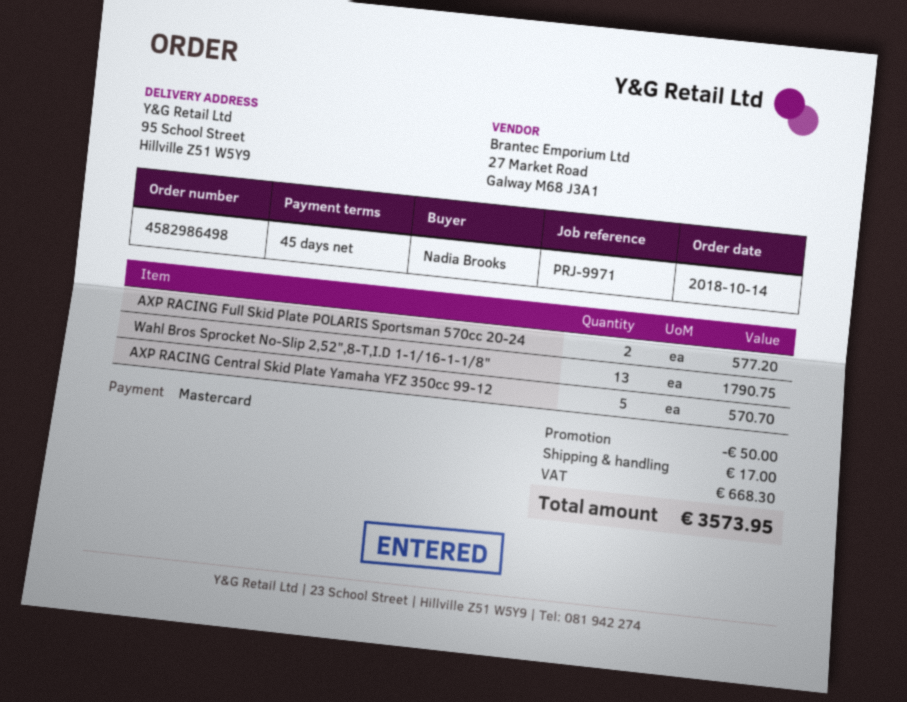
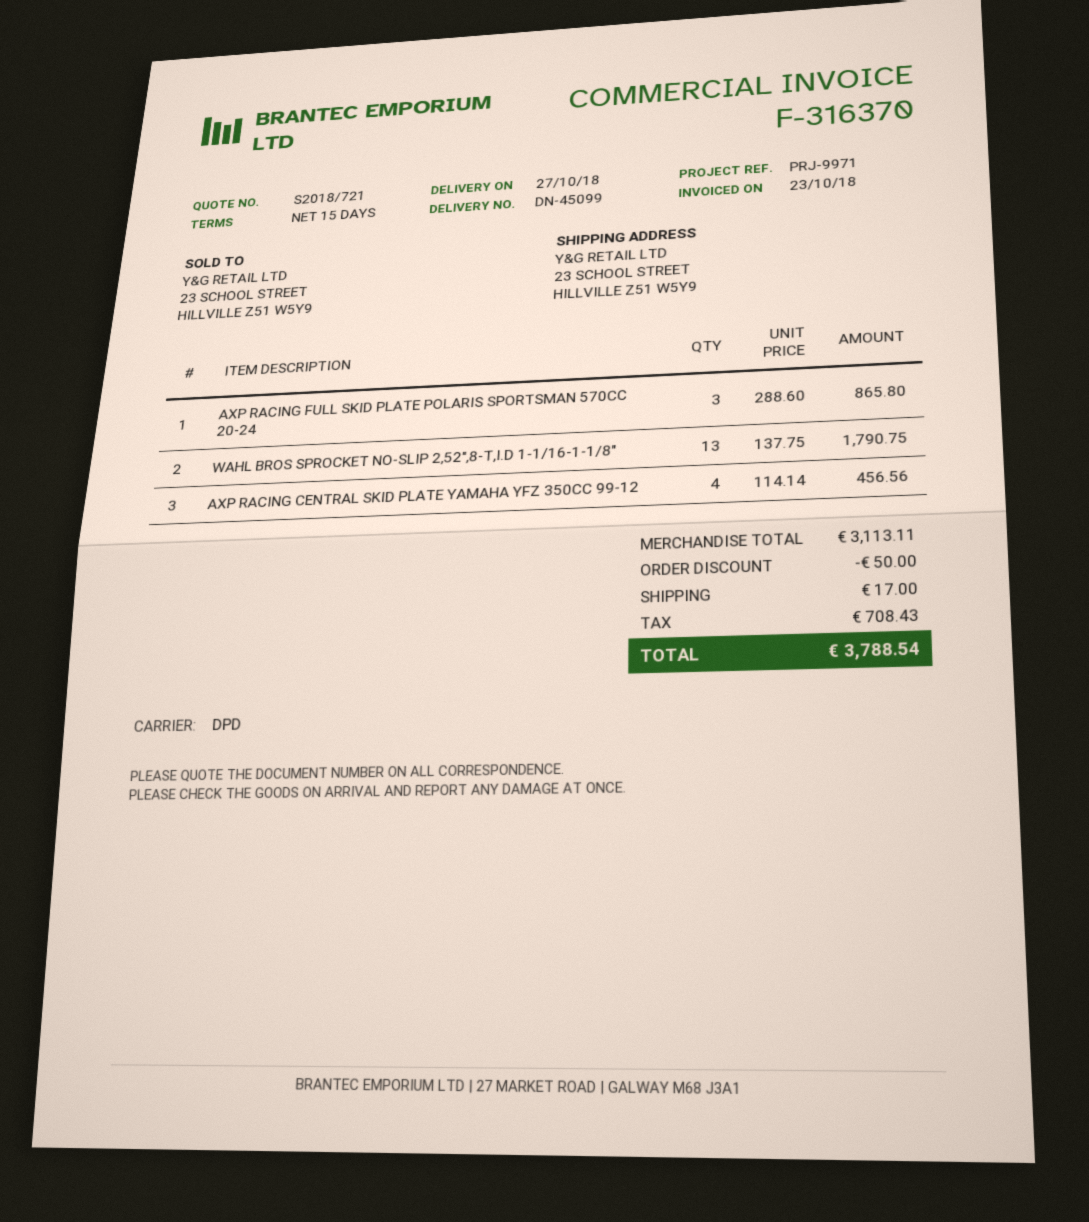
payment terms: 45 days -> 15 days
ship to: 95 School Street, Hillville Z51 W5Y9 -> 23 SCHOOL STREET, HILLVILLE Z51 W5Y9
AXP RACING Full Skid Plate POLARIS Sportsman 570cc 20-24: 2 for 577.20 -> 3 for 865.80
AXP RACING Central Skid Plate Yamaha YFZ 350cc 99-12: 5 for 570.70 -> 4 for 456.56
tax: 668.30 -> 708.43
total: 3573.95 -> 3788.54

